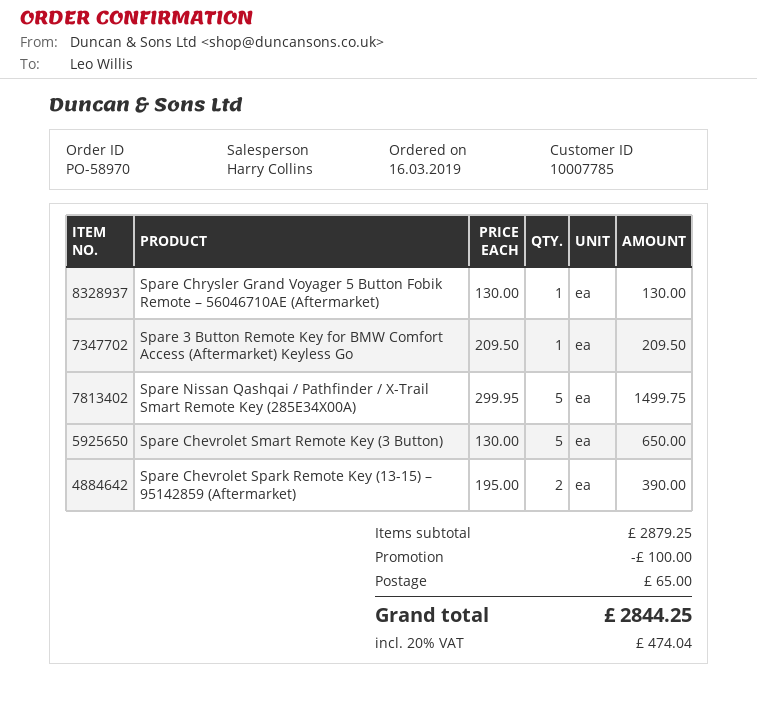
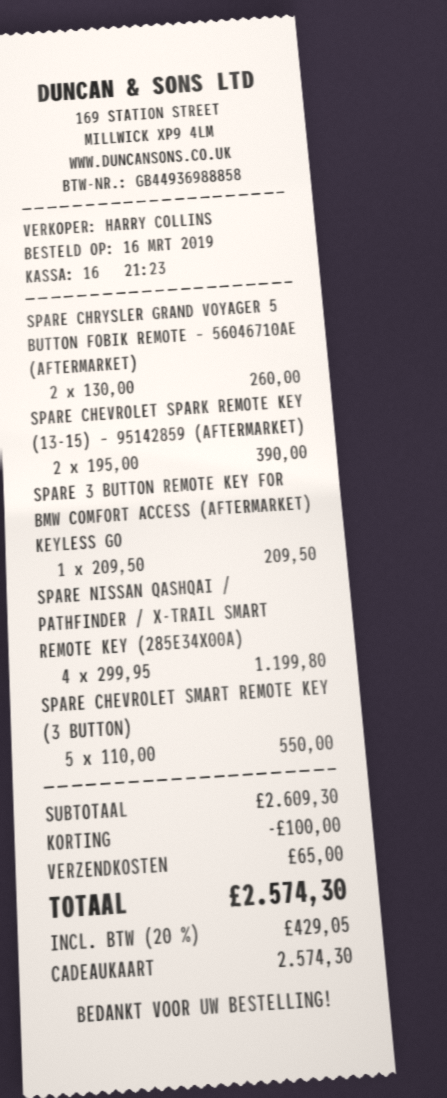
Spare Chrysler Grand Voyager 5 Button Fobik Remote – 56046710AE (Aftermarket): 1 x 130.00 = 130.00 -> 2 x 130.00 = 260.00
Spare Nissan Qashqai / Pathfinder / X-Trail Smart Remote Key (285E34X00A): 5 x 299.95 = 1499.75 -> 4 x 299.95 = 1199.80
Spare Chevrolet Smart Remote Key (3 Button): 5 x 130.00 = 650.00 -> 5 x 110.00 = 550.00
subtotal: 2879.25 -> 2609.30
tax: 20% = 474.04 -> 20% = 429.05
total: 2844.25 -> 2574.30

